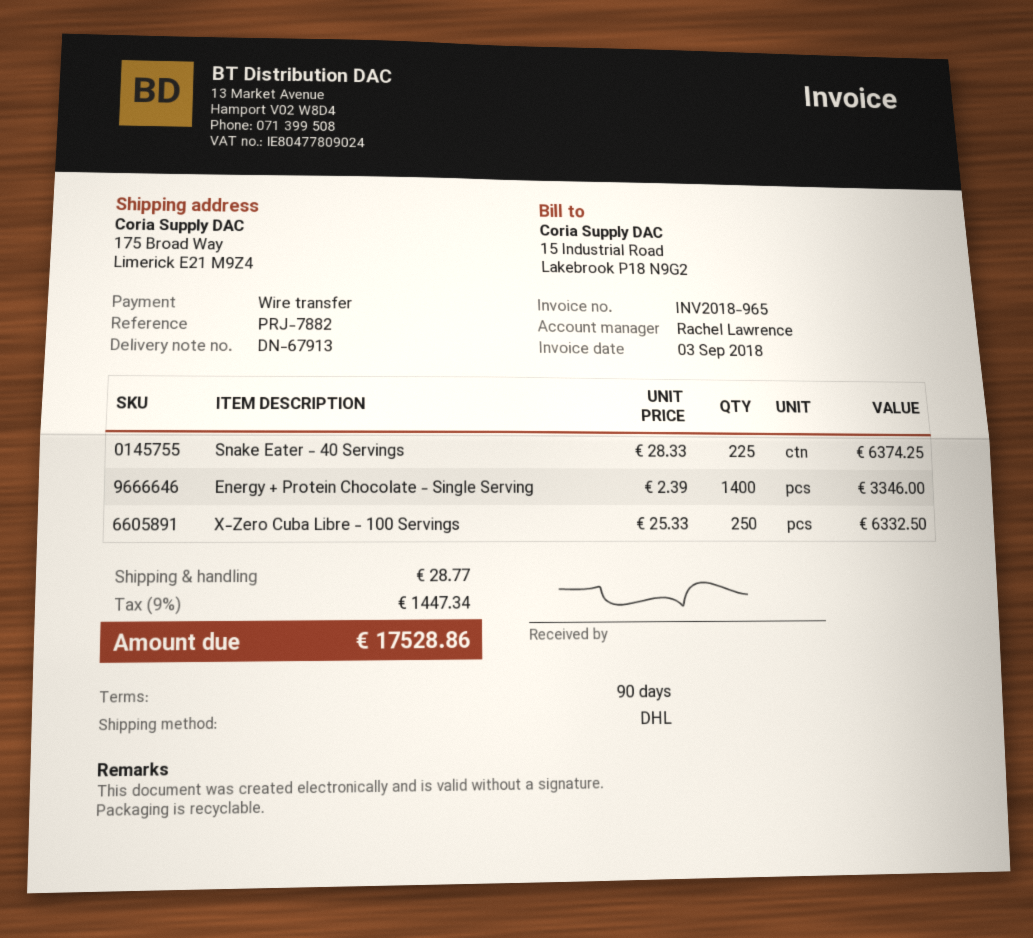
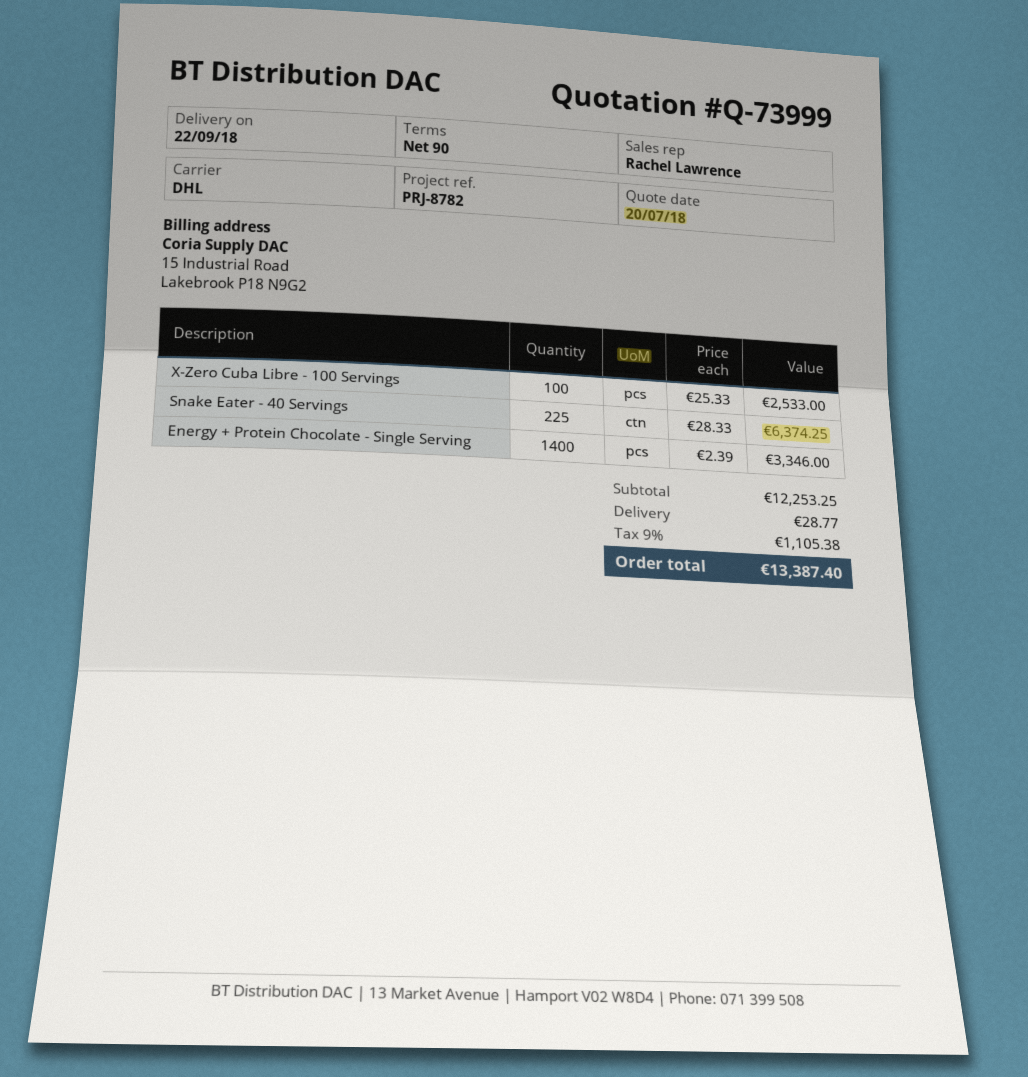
reference: PRJ-7882 -> PRJ-8782
X-Zero Cuba Libre - 100 Servings: 250 x 25.33 = 6332.50 -> 100 x 25.33 = 2533.00
tax: 9% = 1447.34 -> 9% = 1105.38
total: 17528.86 -> 13387.40

